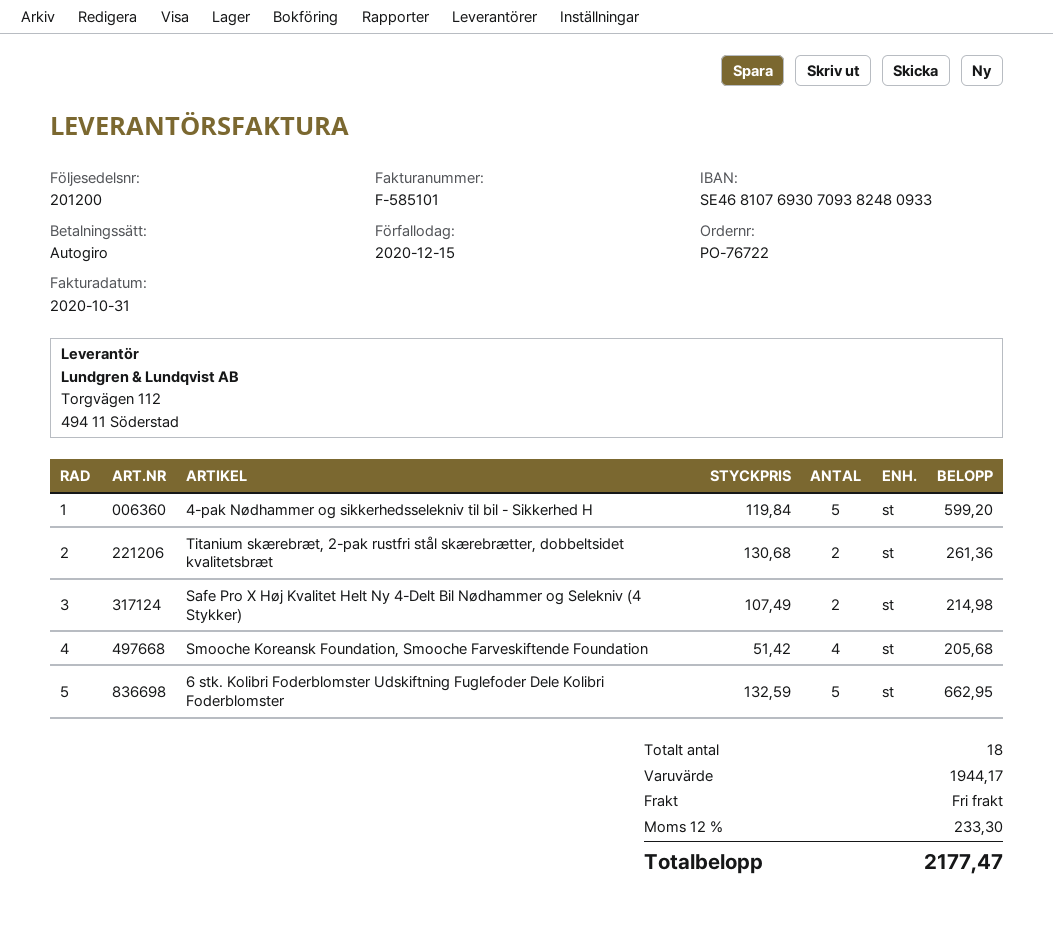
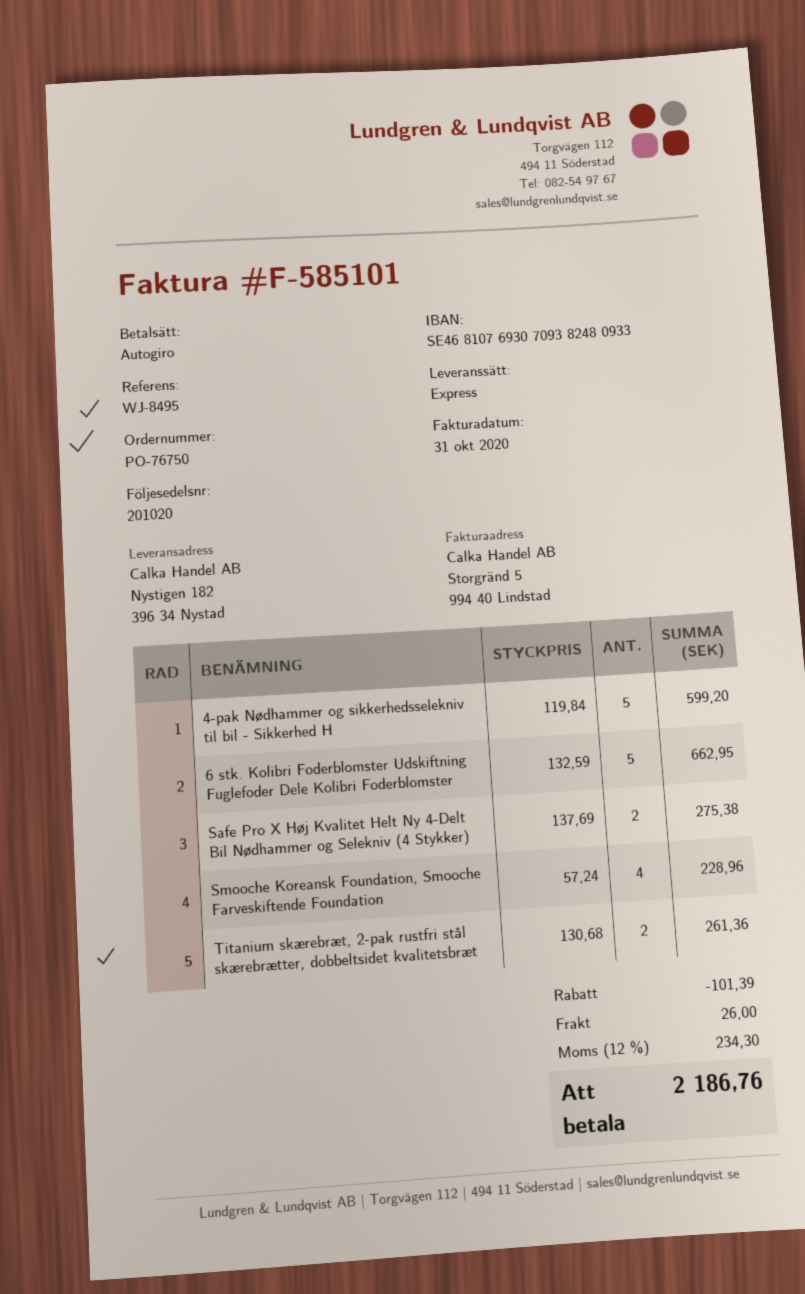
order number: PO-76722 -> PO-76750
delivery note number: 201200 -> 201020
Safe Pro X Høj Kvalitet Helt Ny 4-Delt Bil Nødhammer og Selekniv (4 Stykker): 2 x 107.49 = 214.98 -> 2 x 137.69 = 275.38
Smooche Koreansk Foundation, Smooche Farveskiftende Foundation: 4 x 51.42 = 205.68 -> 4 x 57.24 = 228.96
discount: none -> 101.39
shipping: 0.00 -> 26.00
tax: 12% = 233.30 -> 12% = 234.30
total: 2177.47 -> 2186.76

